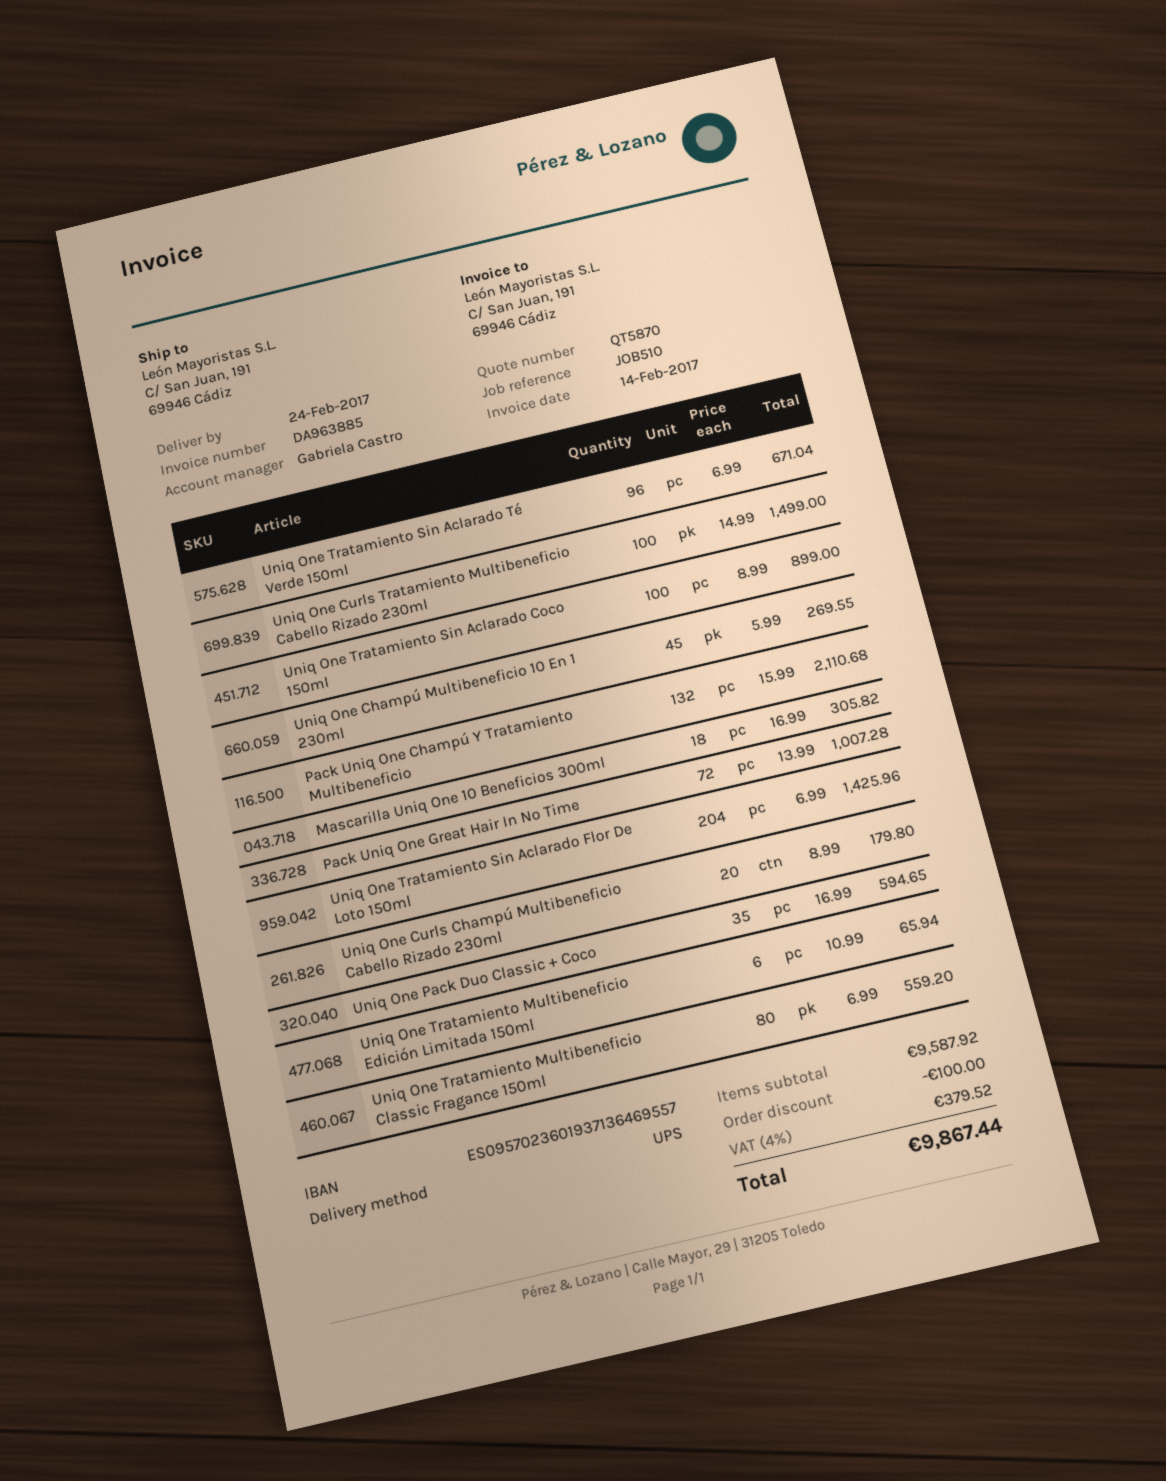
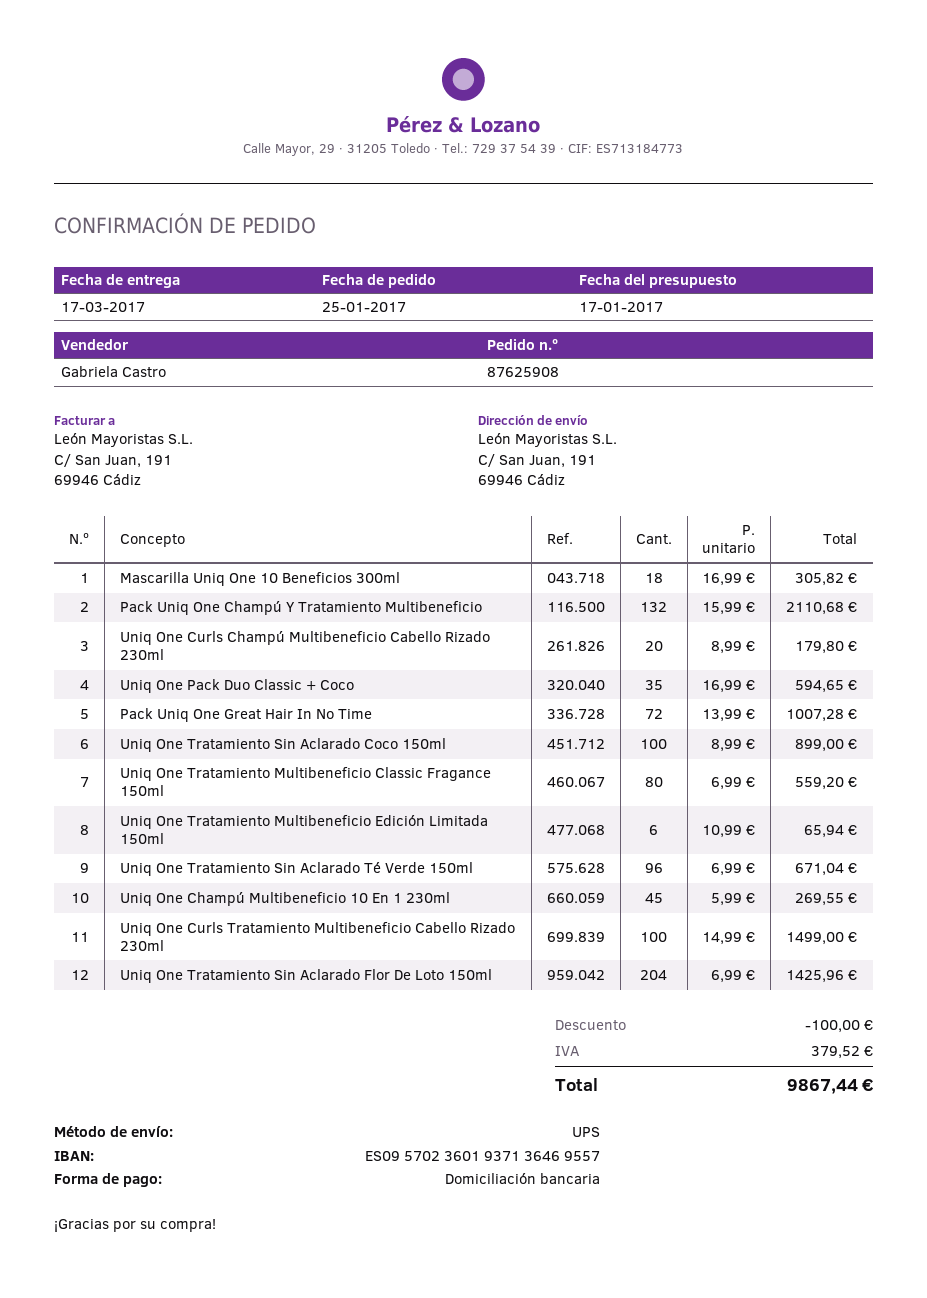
delivery date: 2017-02-24 -> 2017-03-17

